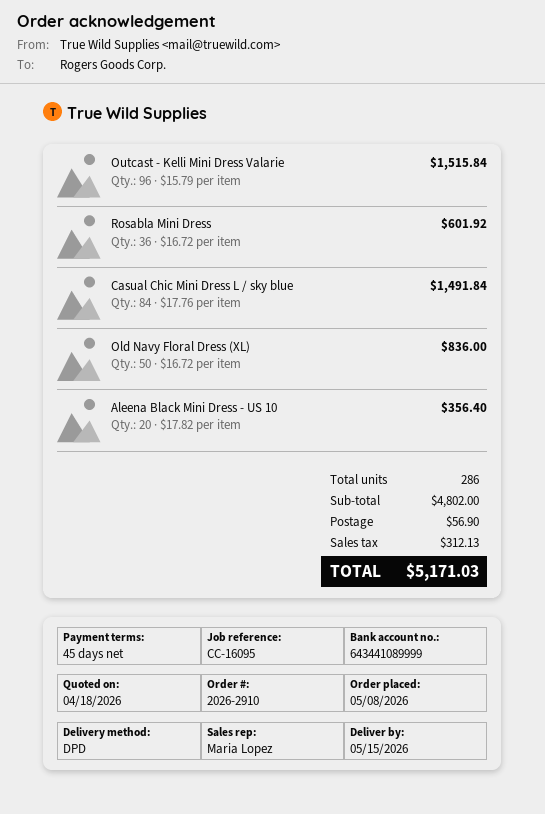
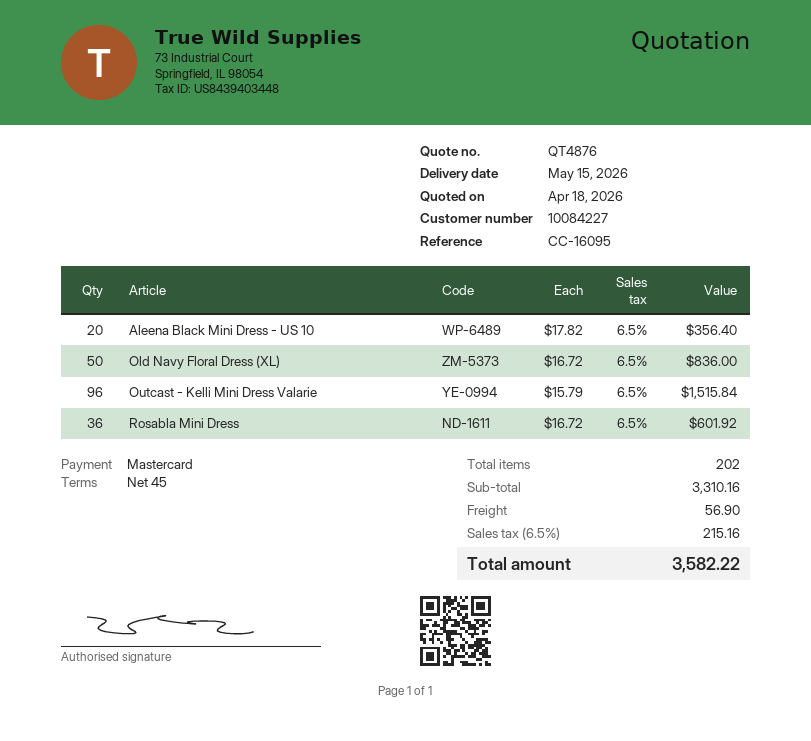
Casual Chic Mini Dress L / sky blue: 84 x 17.76 = 1491.84 -> none
total quantity: 286 -> 202
subtotal: 4802.00 -> 3310.16
tax: 312.13 -> 215.16
total: 5171.03 -> 3582.22

